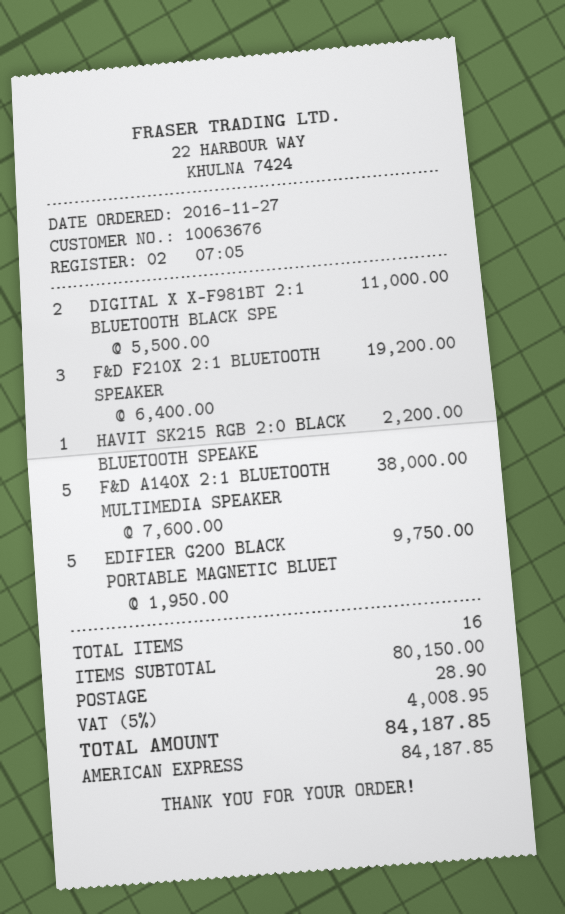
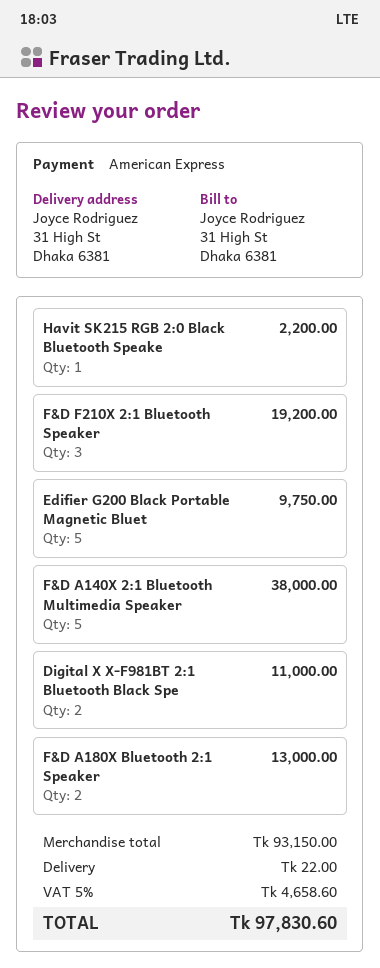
F&D A180X Bluetooth 2:1 Speaker: none -> 2 for 13000.00
subtotal: 80150.00 -> 93150.00
shipping: 28.90 -> 22.00
tax: 5% = 4008.95 -> 5% = 4658.60
total: 84187.85 -> 97830.60

